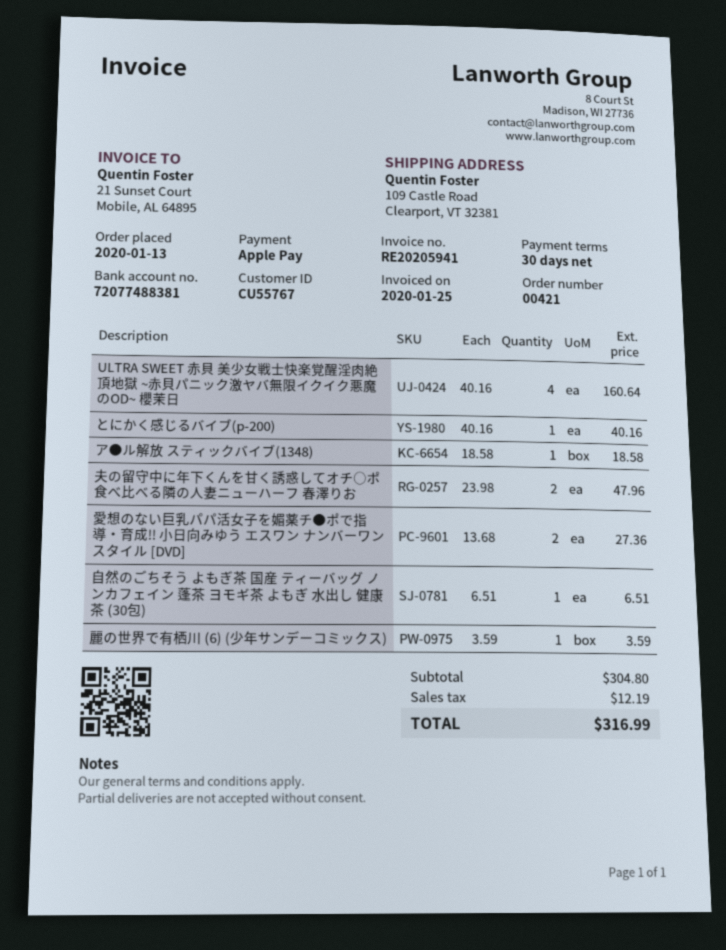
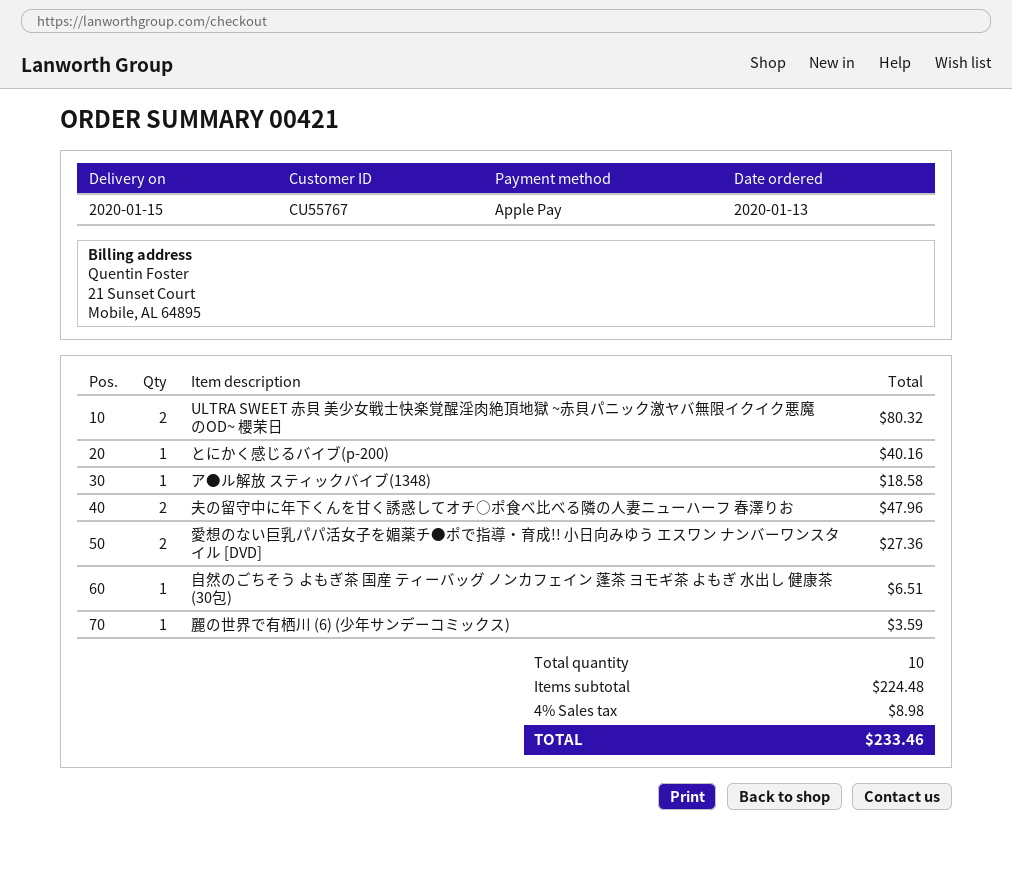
ULTRA SWEET 赤貝 美少女戦士快楽覚醒淫肉絶頂地獄 ~赤貝パニック激ヤバ無限イクイク悪魔のOD~ 櫻茉日: 4 for 160.64 -> 2 for 80.32
subtotal: 304.80 -> 224.48
tax: 12.19 -> 8.98
total: 316.99 -> 233.46

